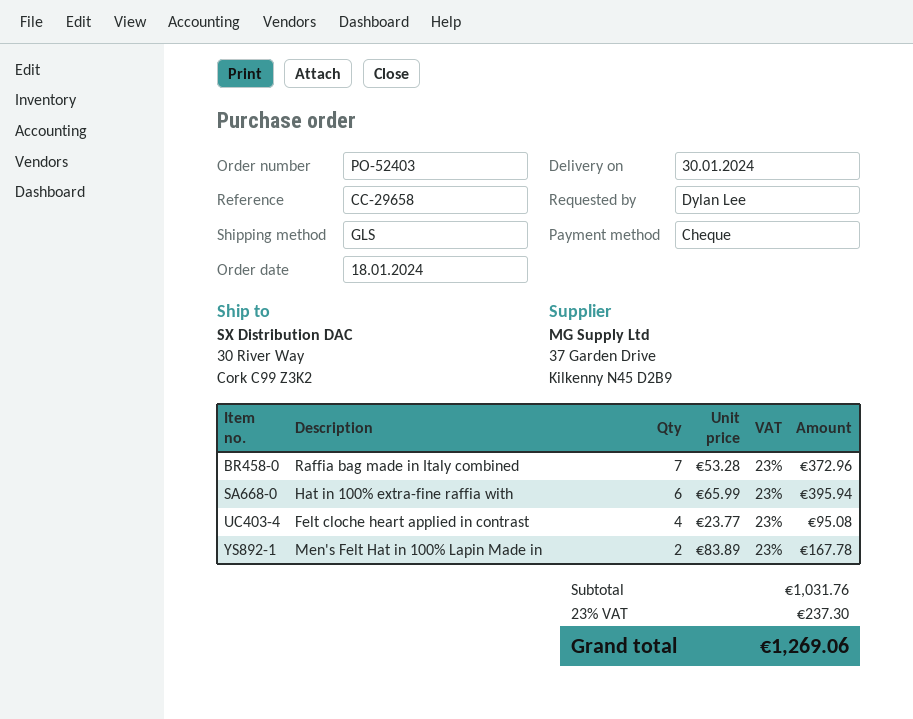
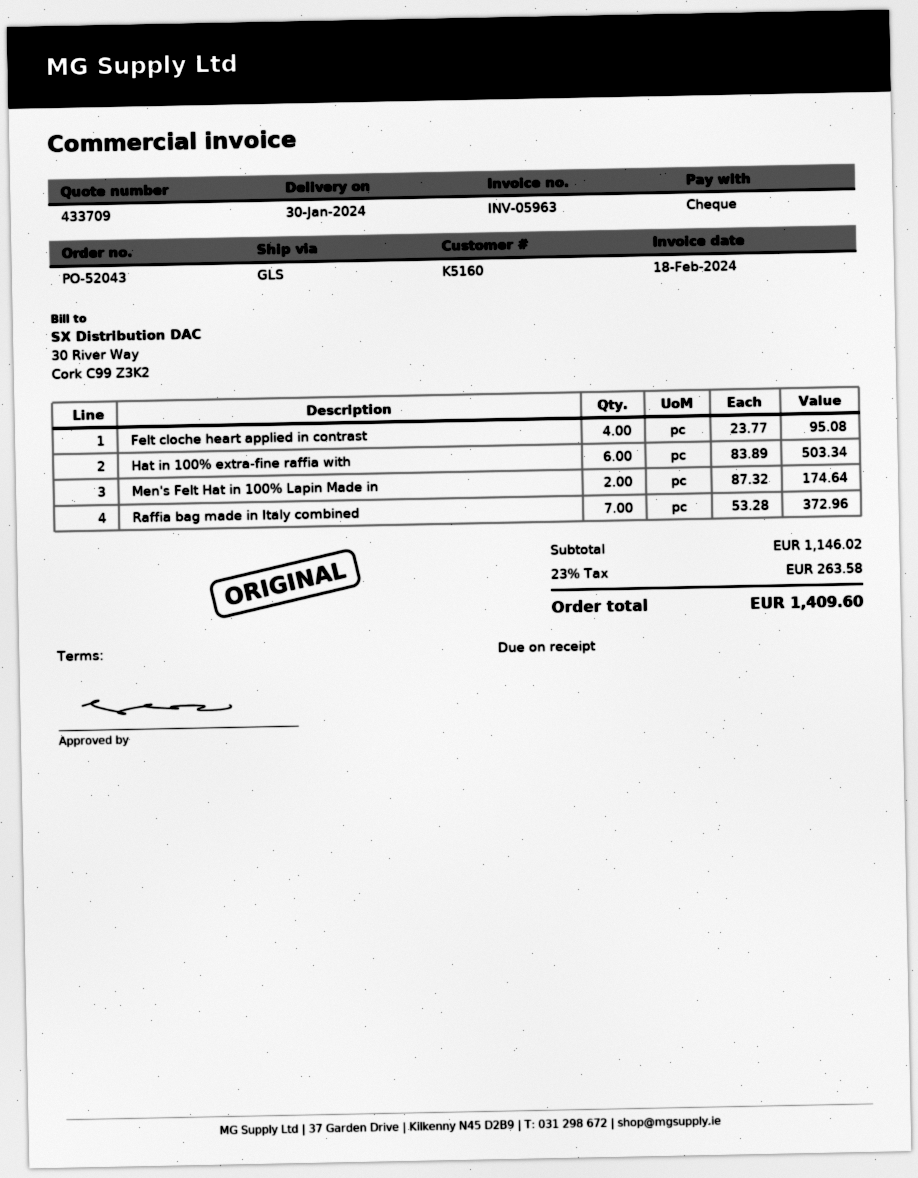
order number: PO-52403 -> PO-52043
Hat in 100% extra-fine raffia with: 6 x 65.99 = 395.94 -> 6 x 83.89 = 503.34
Men's Felt Hat in 100% Lapin Made in: 2 x 83.89 = 167.78 -> 2 x 87.32 = 174.64
subtotal: 1031.76 -> 1146.02
tax: 23% = 237.30 -> 23% = 263.58
total: 1269.06 -> 1409.60

